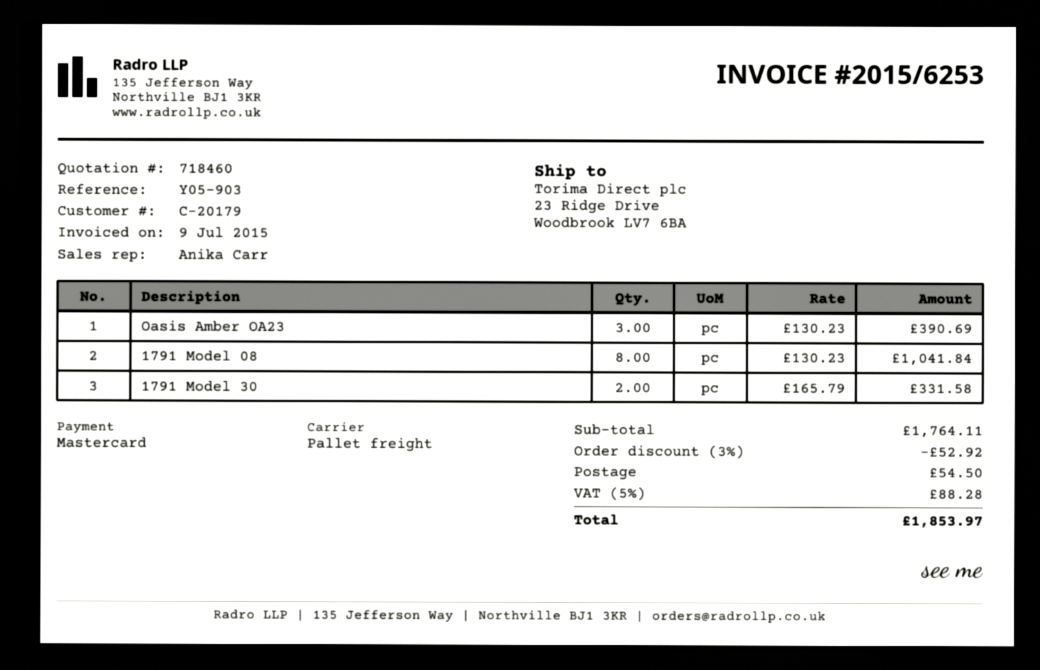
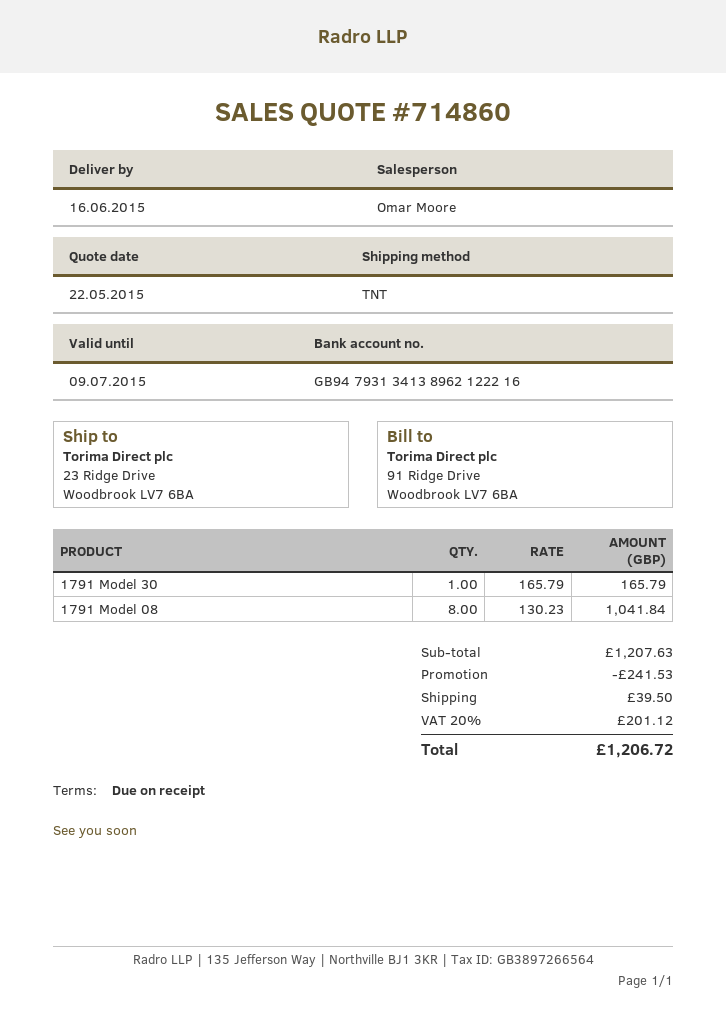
quote number: 718460 -> 714860
sales rep: Anika Carr -> Omar Moore
shipping method: pallet freight -> TNT
Oasis Amber OA23: 3 x 130.23 = 390.69 -> none
1791 Model 30: 2 x 165.79 = 331.58 -> 1 x 165.79 = 165.79
subtotal: 1764.11 -> 1207.63
discount: 52.92 -> 241.53
shipping: 54.50 -> 39.50
tax: 5% = 88.28 -> 20% = 201.12
total: 1853.97 -> 1206.72

